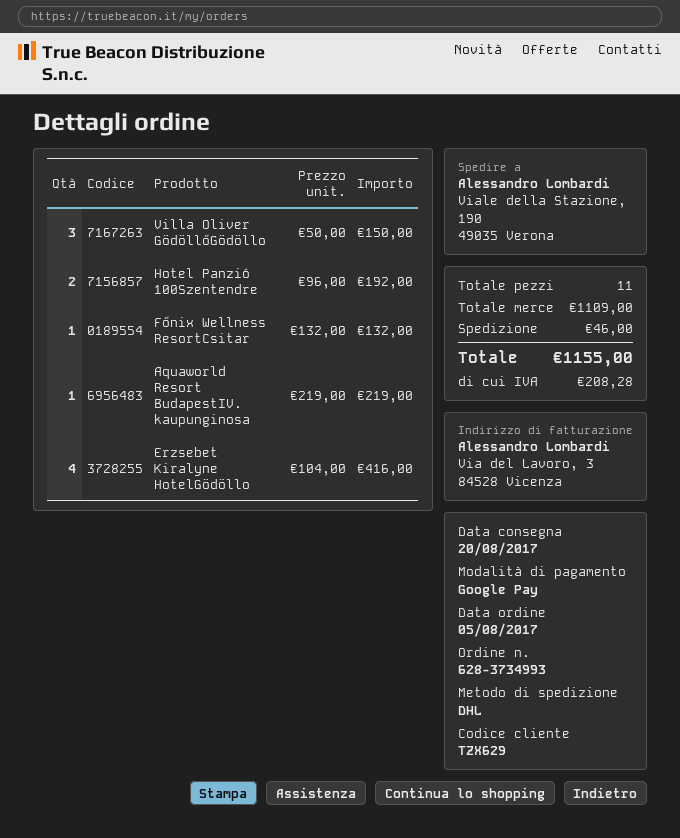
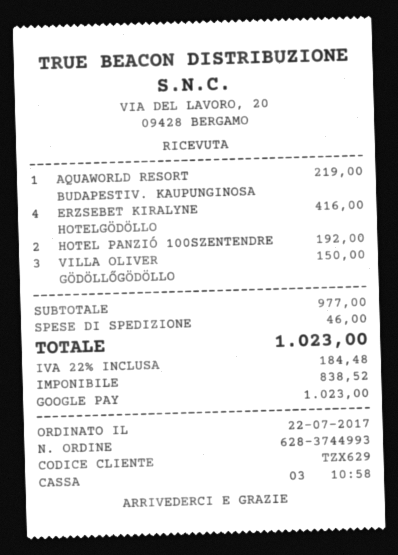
order number: 628-3734993 -> 628-3744993
order date: 2017-08-05 -> 2017-07-22
Főnix Wellness ResortCsitar: 1 for 132.00 -> none
subtotal: 1109.00 -> 977.00
tax: 208.28 -> 184.48
total: 1155.00 -> 1023.00

